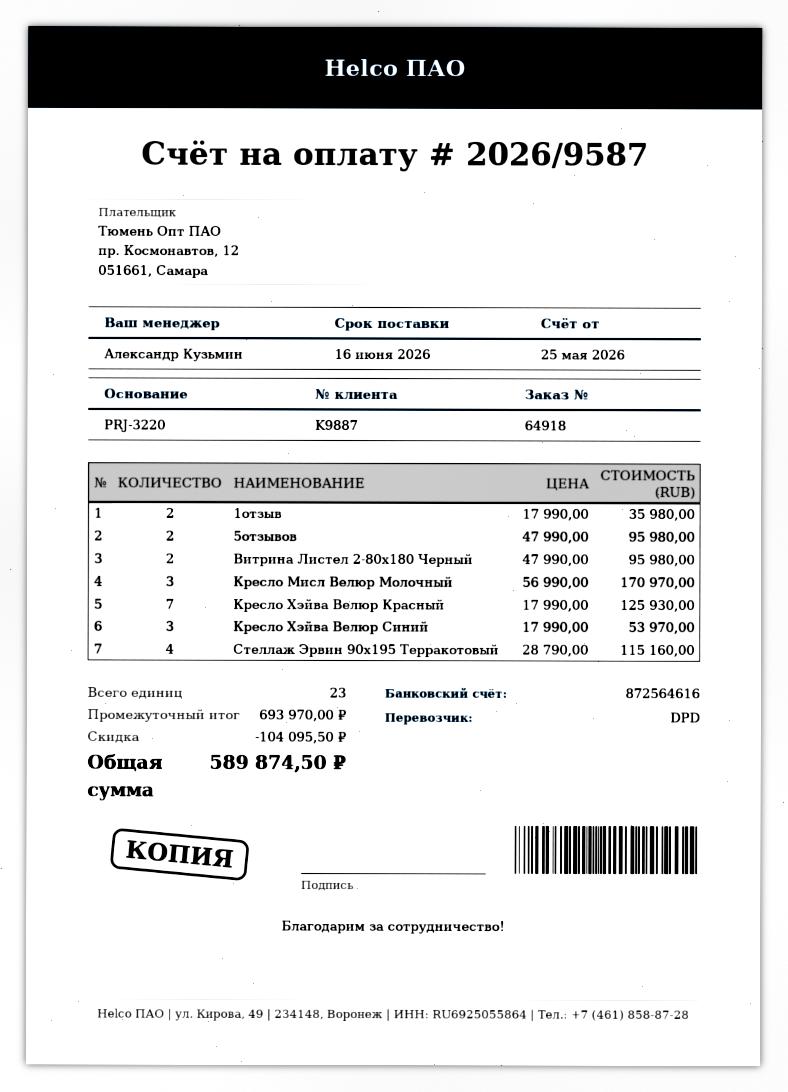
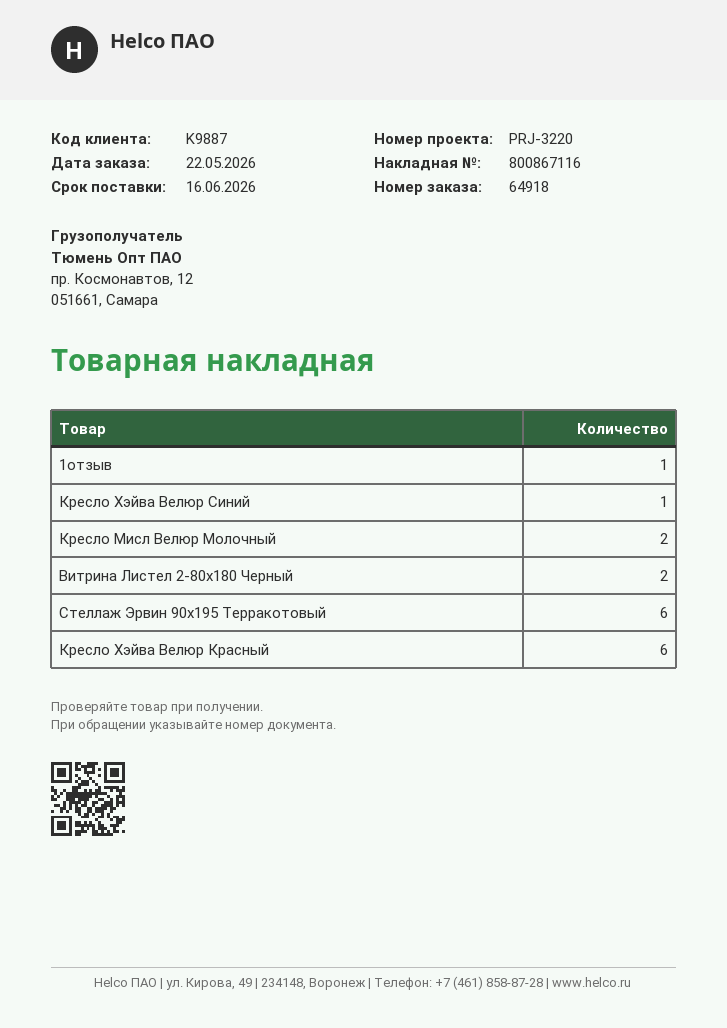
1отзыв: 2 -> 1
5отзывов: 2 -> none
Кресло Мисл Велюр Молочный: 3 -> 2
Кресло Хэйва Велюр Красный: 7 -> 6
Кресло Хэйва Велюр Синий: 3 -> 1
Стеллаж Эрвин 90x195 Терракотовый: 4 -> 6

